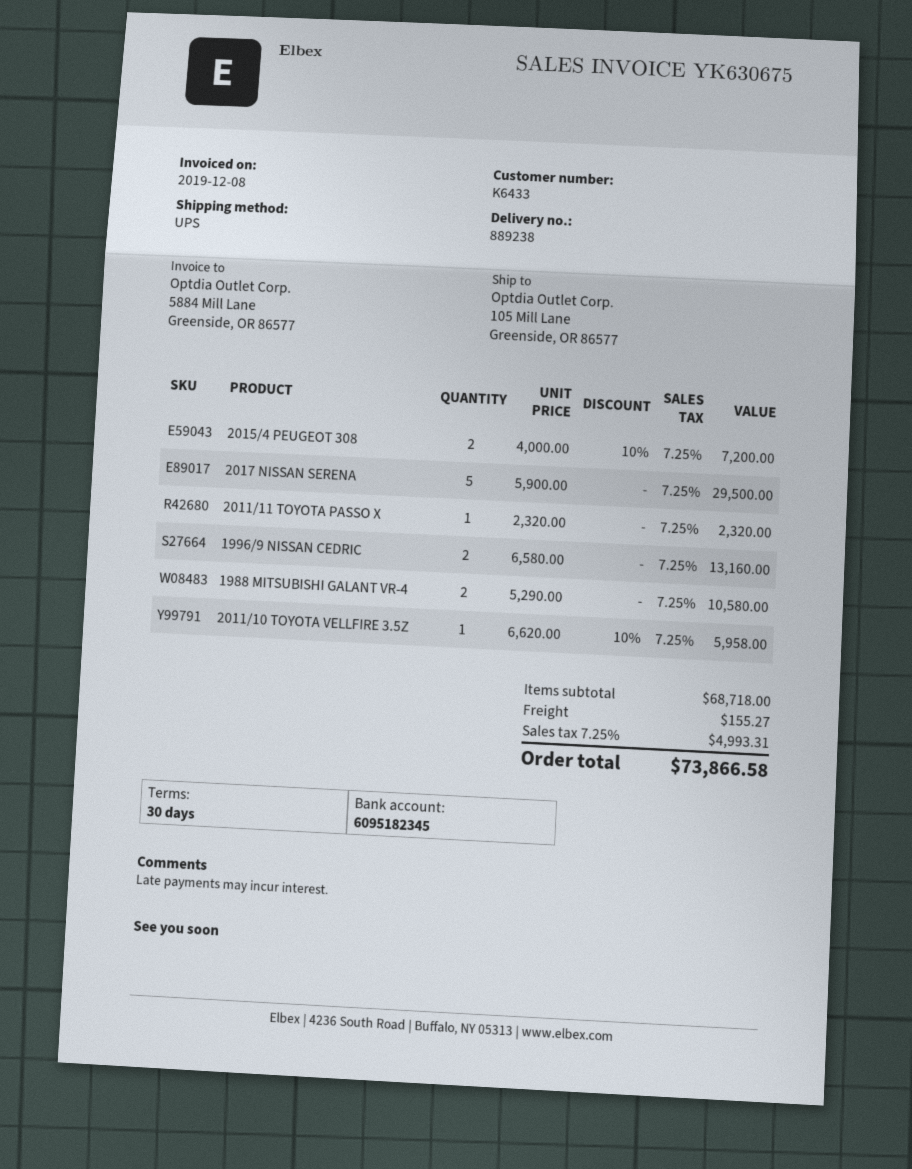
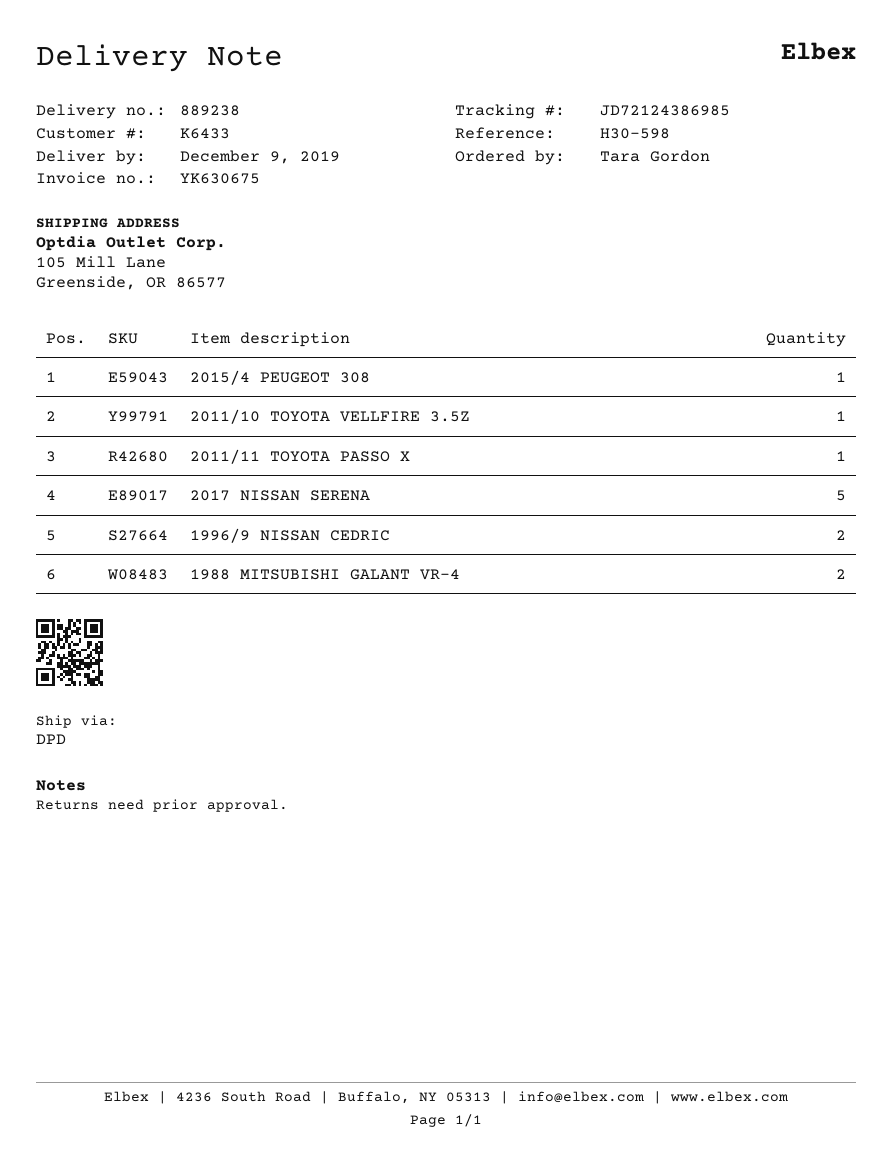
shipping method: UPS -> DPD
2015/4 PEUGEOT 308: 2 -> 1

